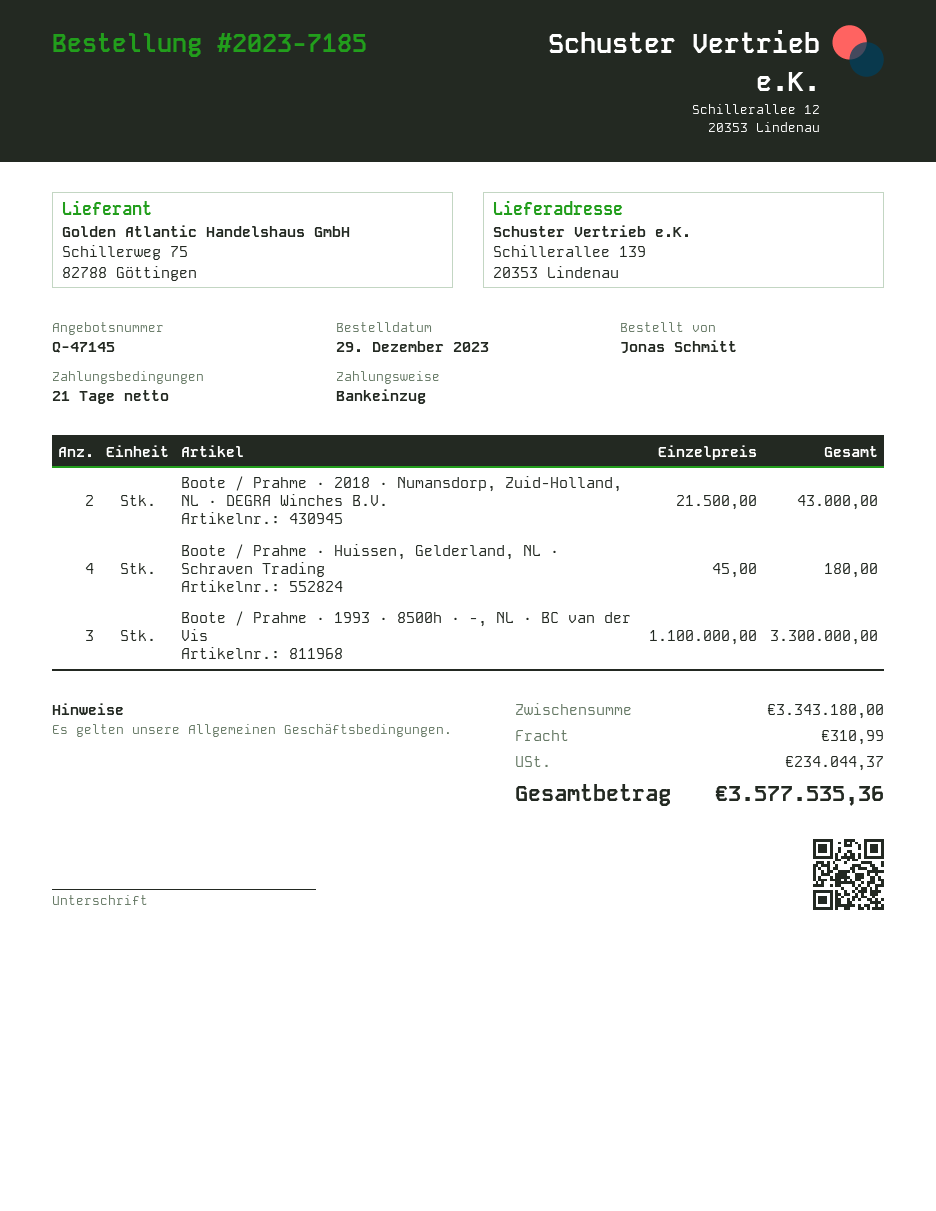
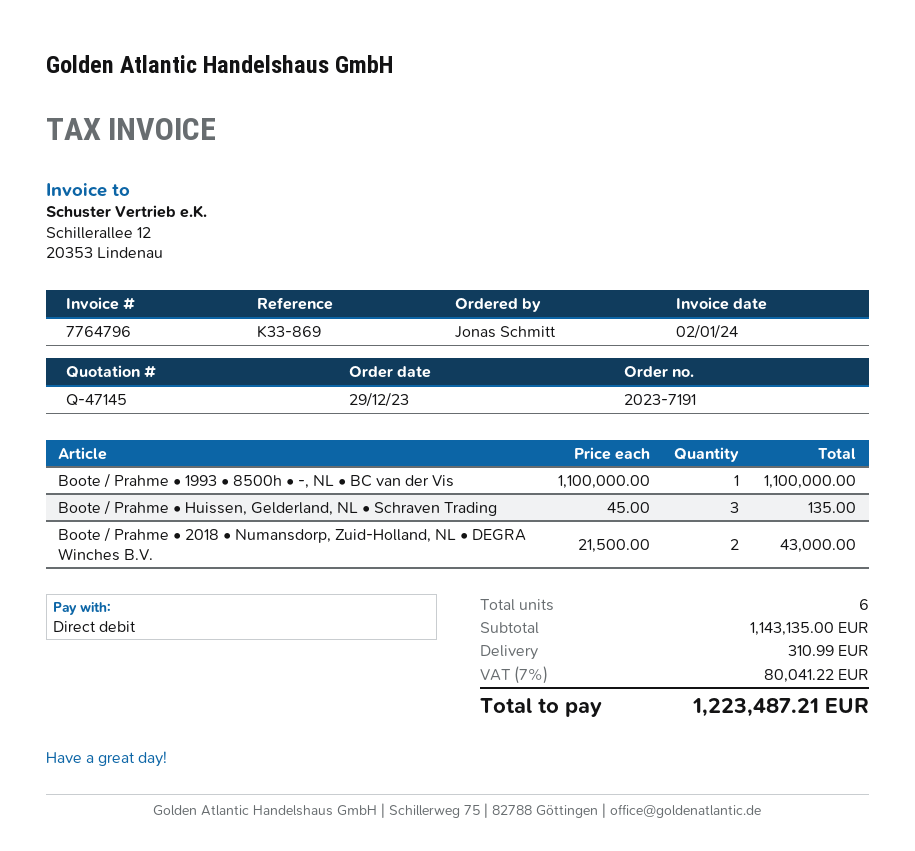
order number: 2023-7185 -> 2023-7191
Boote / Prahme • Huissen, Gelderland, NL • Schraven Trading: 4 x 45.00 = 180.00 -> 3 x 45.00 = 135.00
Boote / Prahme • 1993 • 8500h • -, NL • BC van der Vis: 3 x 1100000.00 = 3300000.00 -> 1 x 1100000.00 = 1100000.00
subtotal: 3343180.00 -> 1143135.00
tax: 234044.37 -> 80041.22
total: 3577535.36 -> 1223487.21

